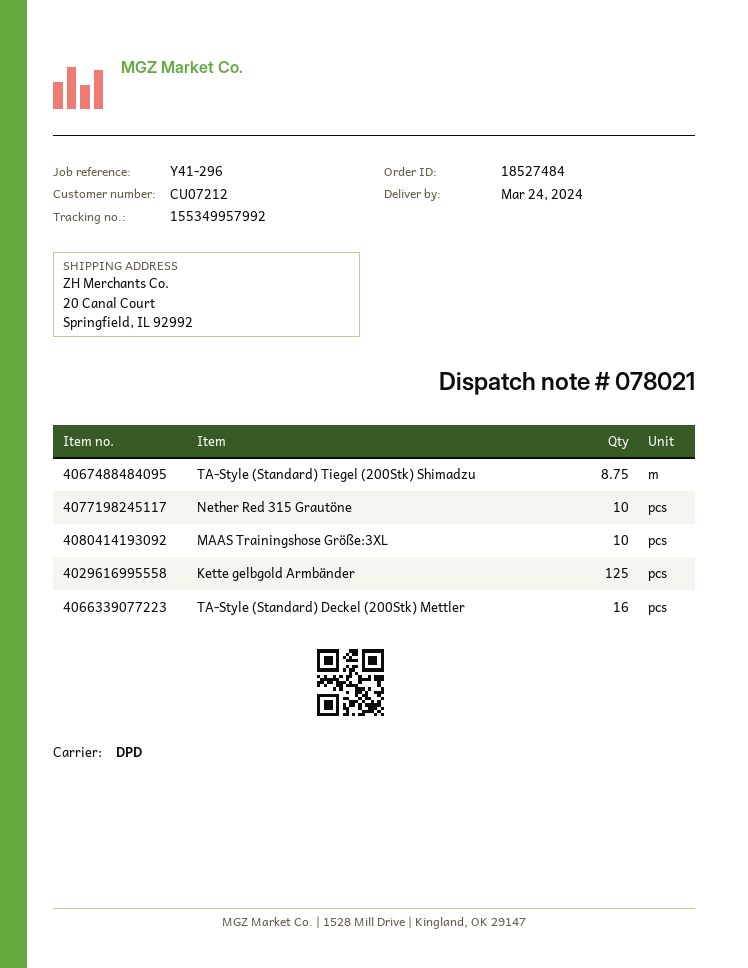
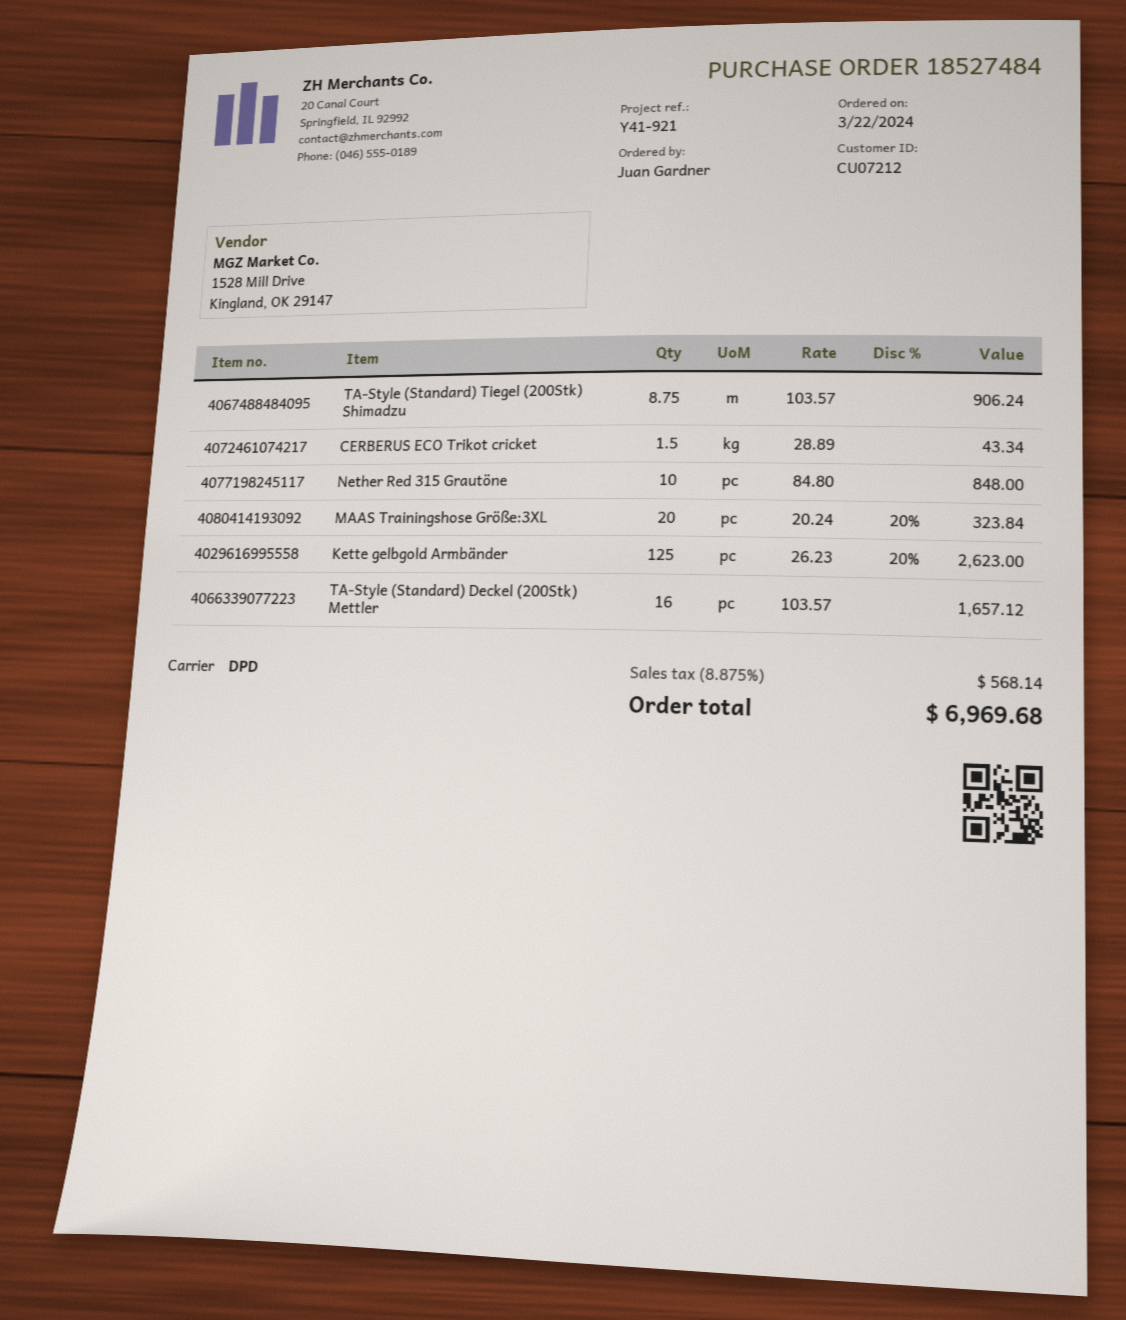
reference: Y41-296 -> Y41-921
MAAS Trainingshose Größe:3XL: 10 -> 20
CERBERUS ECO Trikot cricket: none -> 1.5

